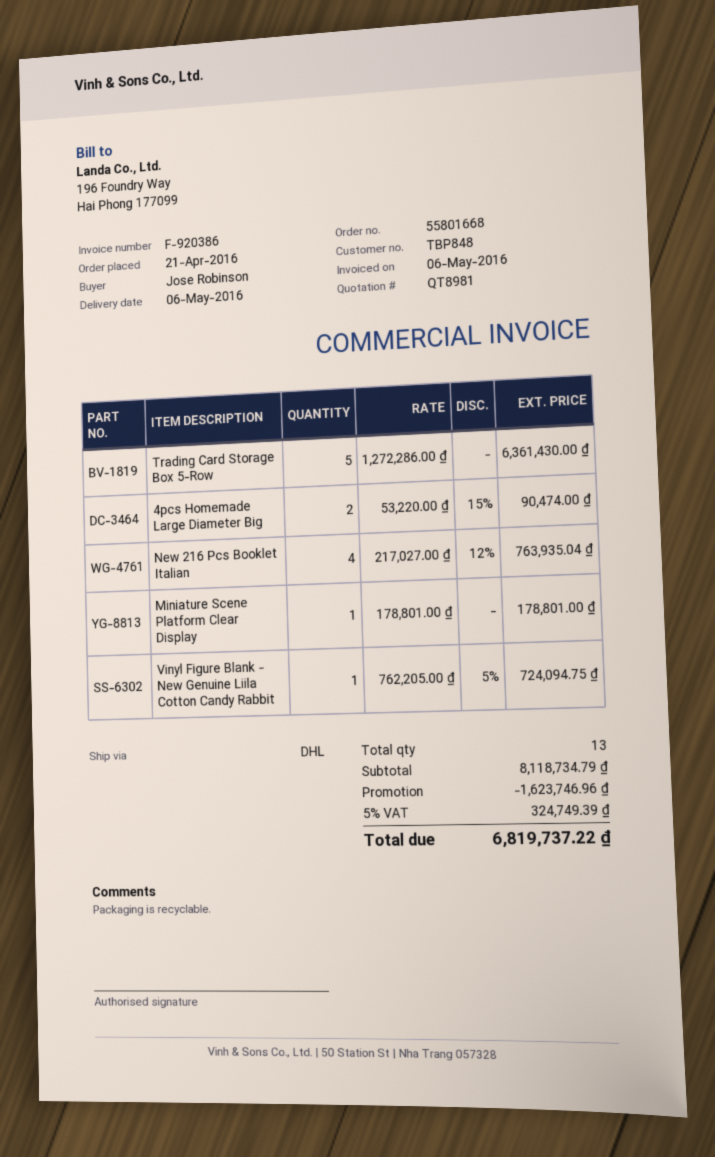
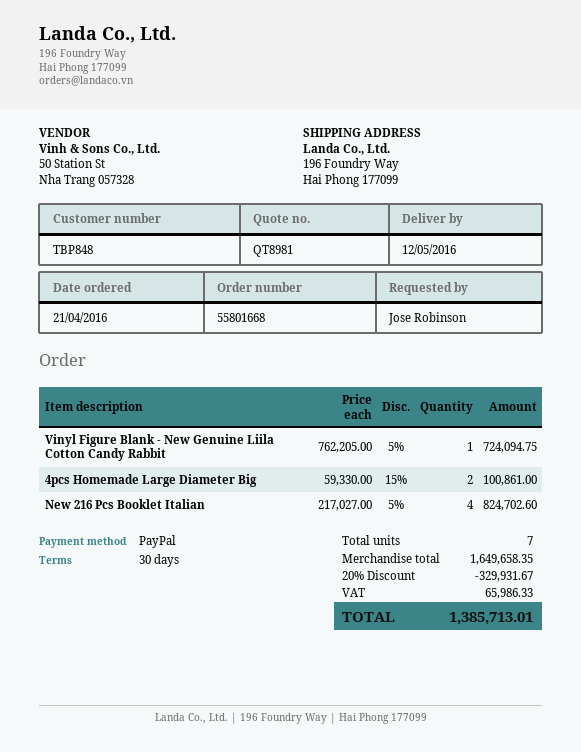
delivery date: 2016-05-06 -> 2016-05-12
Trading Card Storage Box 5-Row: 5 x 1272286.00 = 6361430.00 -> none
4pcs Homemade Large Diameter Big: 2 x 53220.00 - 15% = 90474.00 -> 2 x 59330.00 - 15% = 100861.00
New 216 Pcs Booklet Italian: 4 x 217027.00 - 12% = 763935.04 -> 4 x 217027.00 - 5% = 824702.60
Miniature Scene Platform Clear Display: 1 x 178801.00 = 178801.00 -> none
total quantity: 13 -> 7
subtotal: 8118734.79 -> 1649658.35
discount: 1623746.96 -> 329931.67
tax: 324749.39 -> 65986.33
total: 6819737.22 -> 1385713.01

